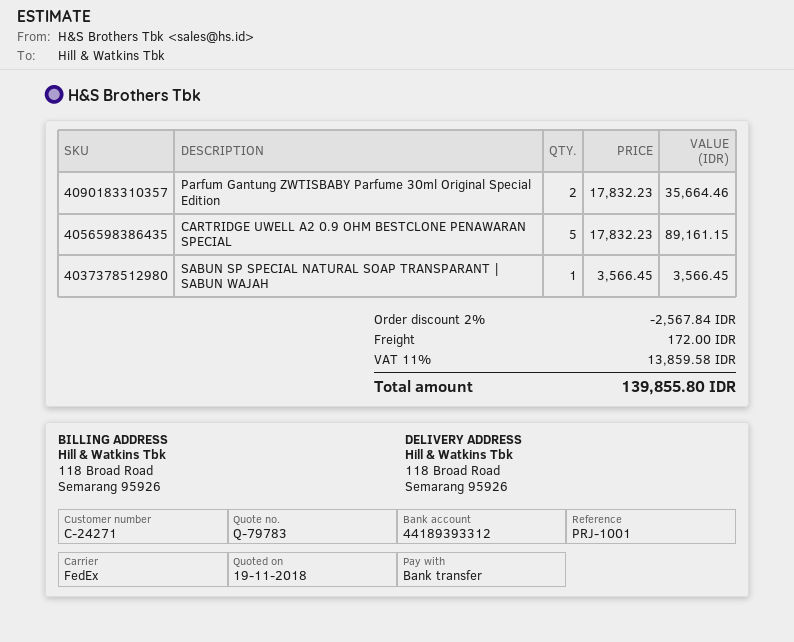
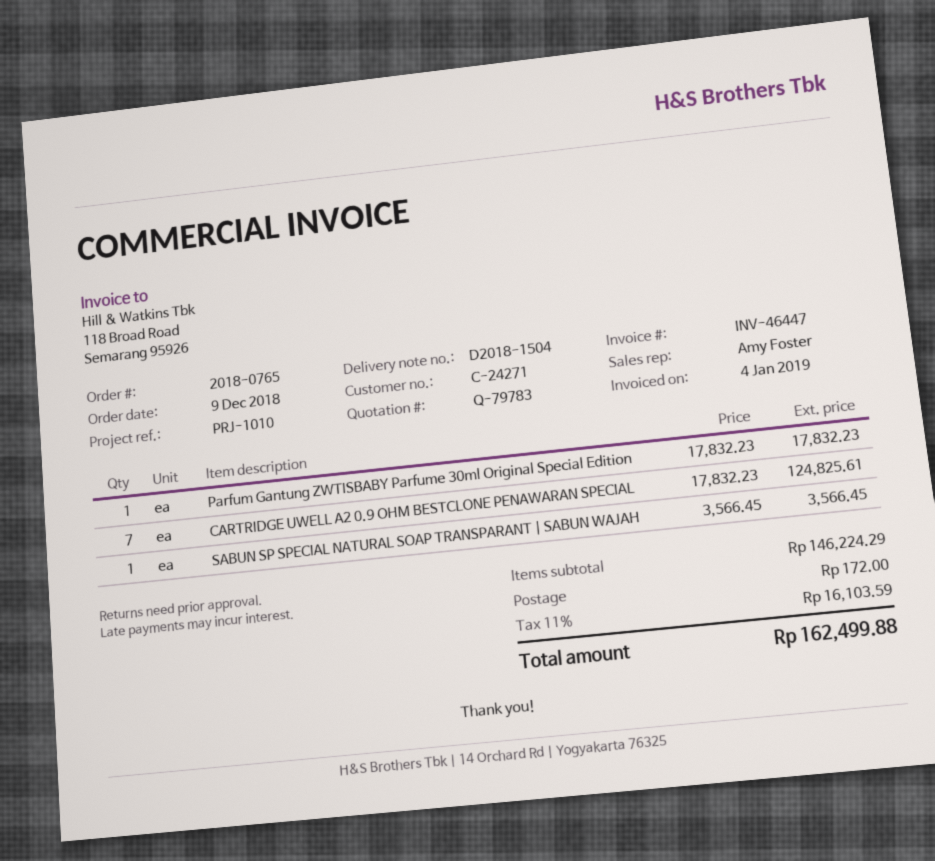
reference: PRJ-1001 -> PRJ-1010
Parfum Gantung ZWTISBABY Parfume 30ml Original Special Edition: 2 x 17832.23 = 35664.46 -> 1 x 17832.23 = 17832.23
CARTRIDGE UWELL A2 0.9 OHM BESTCLONE PENAWARAN SPECIAL: 5 x 17832.23 = 89161.15 -> 7 x 17832.23 = 124825.61
discount: 2% = 2567.84 -> none
tax: 11% = 13859.58 -> 11% = 16103.59
total: 139855.80 -> 162499.88

